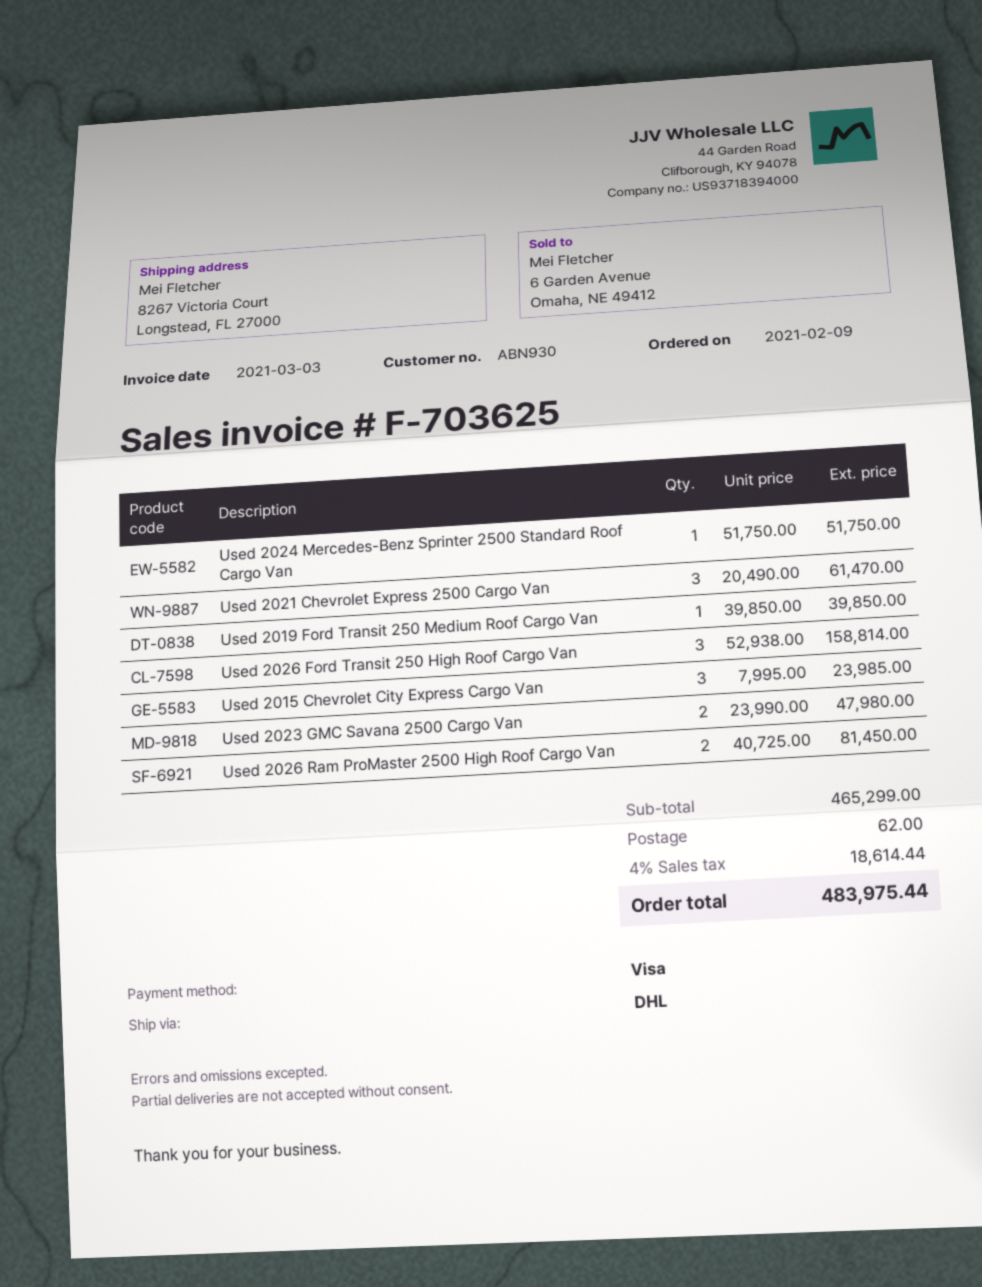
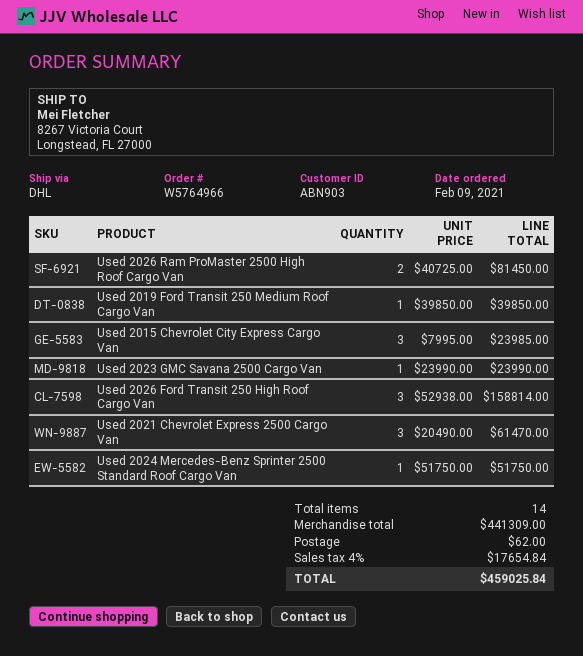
customer number: ABN930 -> ABN903
Used 2023 GMC Savana 2500 Cargo Van: 2 x 23990.00 = 47980.00 -> 1 x 23990.00 = 23990.00
subtotal: 465299.00 -> 441309.00
tax: 4% = 18614.44 -> 4% = 17654.84
total: 483975.44 -> 459025.84

